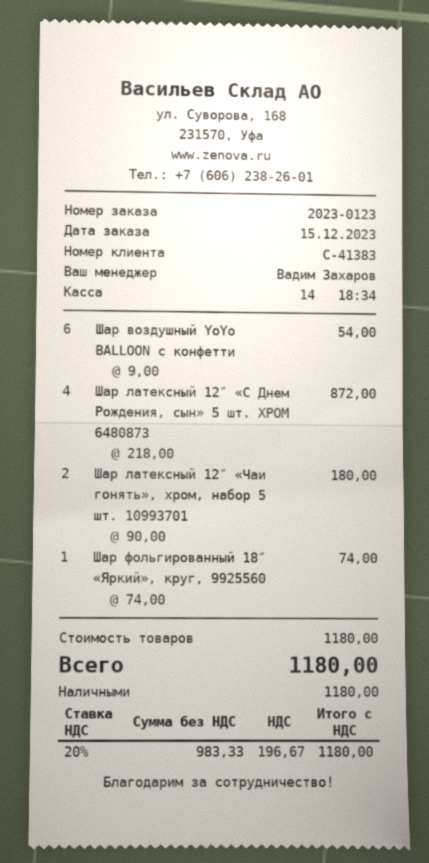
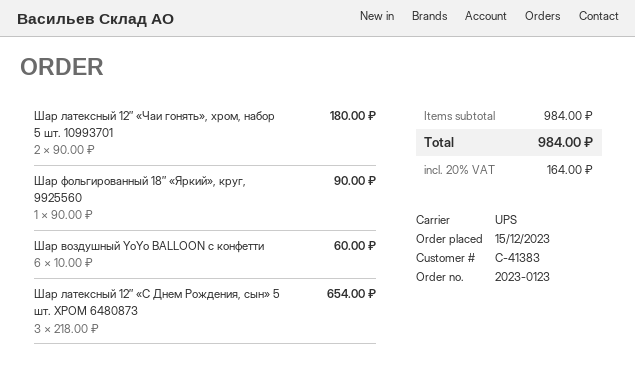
Шар воздушный YoYo BALLOON с конфетти: 6 x 9.00 = 54.00 -> 6 x 10.00 = 60.00
Шар латексный 12″ «С Днем Рождения, сын» 5 шт. ХРОМ 6480873: 4 x 218.00 = 872.00 -> 3 x 218.00 = 654.00
Шар фольгированный 18″ «Яркий», круг, 9925560: 1 x 74.00 = 74.00 -> 1 x 90.00 = 90.00
subtotal: 1180.00 -> 984.00
tax: 20% = 196.67 -> 20% = 164.00
total: 1180.00 -> 984.00

